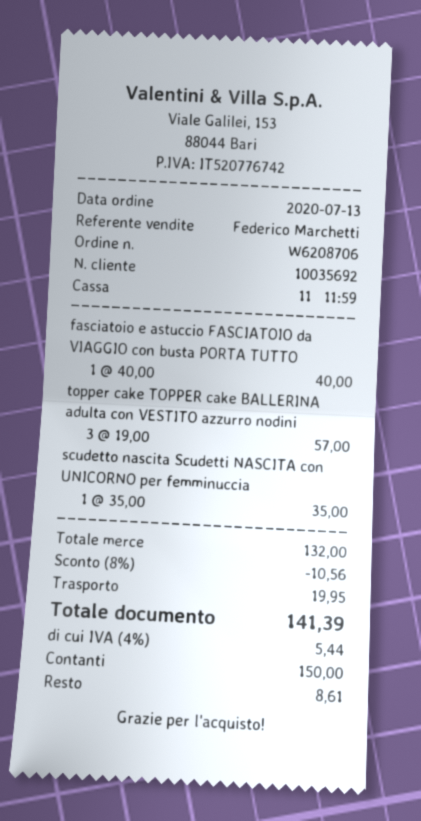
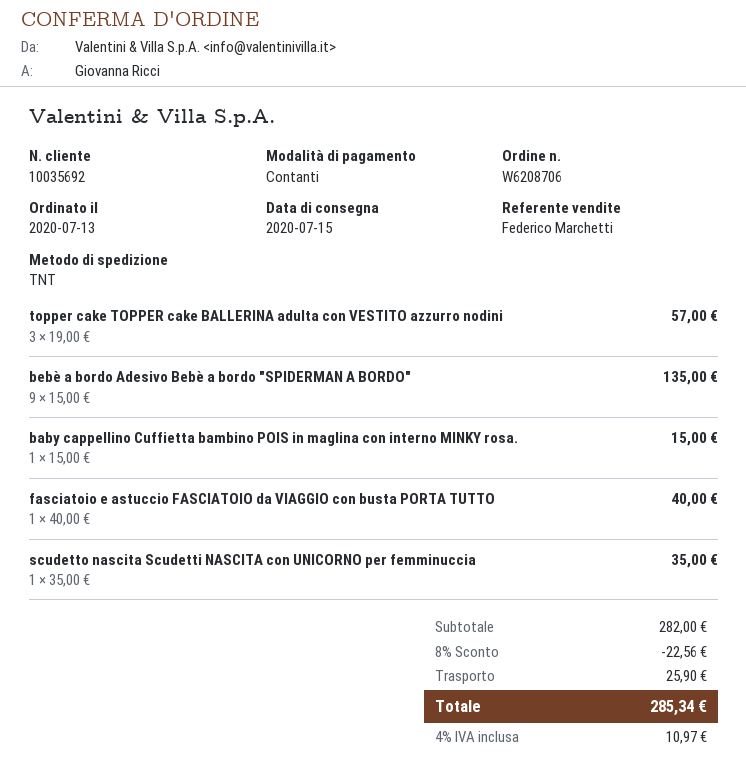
bebè a bordo Adesivo Bebè a bordo "SPIDERMAN A BORDO": none -> 9 x 15.00 = 135.00
baby cappellino Cuffietta bambino POIS in maglina con interno MINKY rosa.: none -> 1 x 15.00 = 15.00
subtotal: 132.00 -> 282.00
discount: 8% = 10.56 -> 8% = 22.56
shipping: 19.95 -> 25.90
tax: 4% = 5.44 -> 4% = 10.97
total: 141.39 -> 285.34

